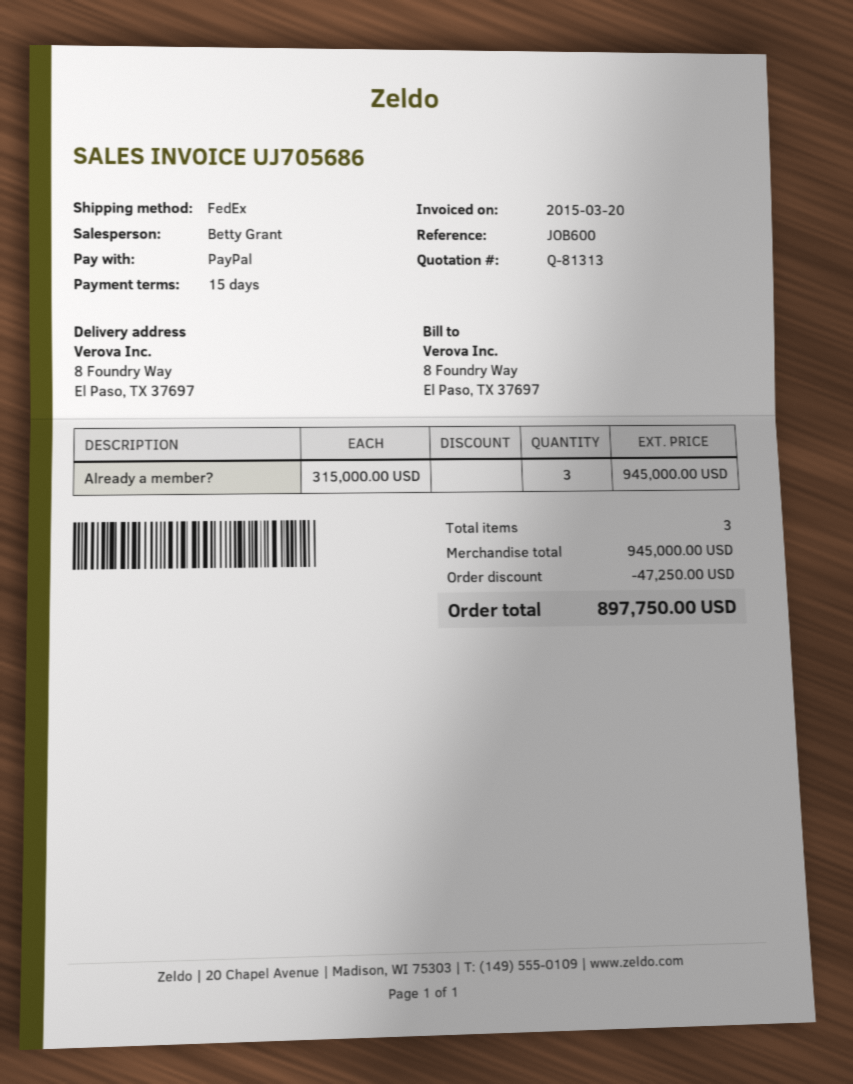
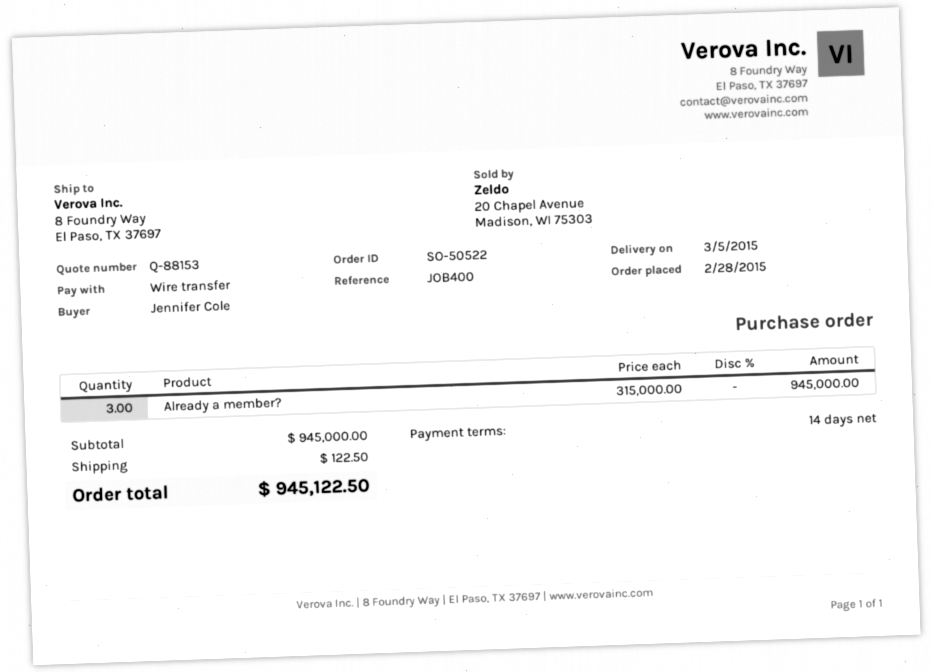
quote number: Q-81313 -> Q-88153
payment terms: 15 days -> 14 days
reference: JOB600 -> JOB400
payment method: PayPal -> bank transfer
discount: 47250.00 -> none
shipping: none -> 122.50
total: 897750.00 -> 945122.50

